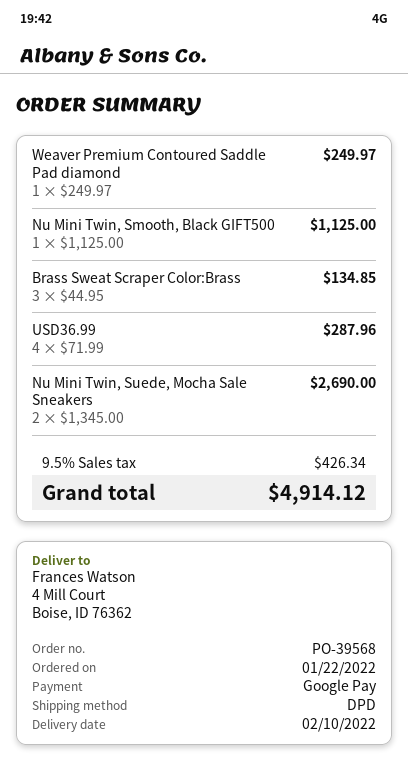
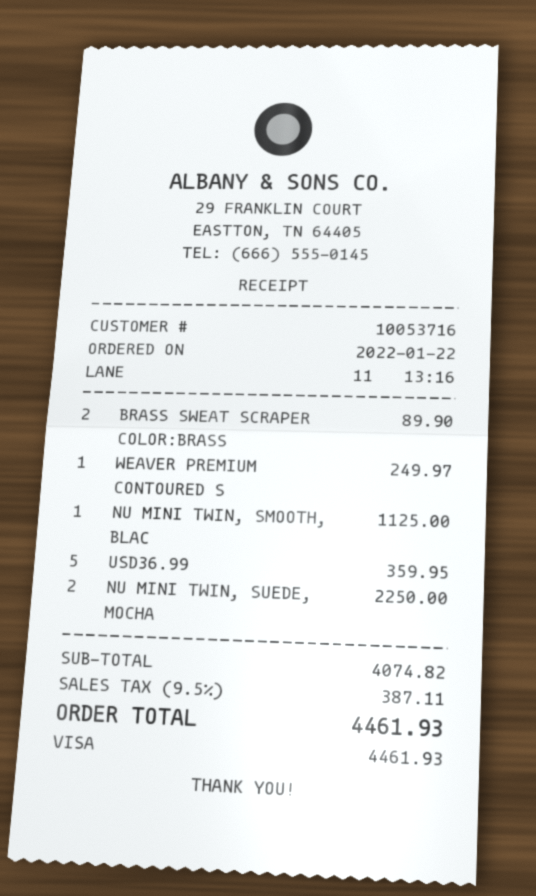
payment method: Google Pay -> Visa
Brass Sweat Scraper Color:Brass: 3 for 134.85 -> 2 for 89.90
USD36.99: 4 for 287.96 -> 5 for 359.95
Nu Mini Twin, Suede, Mocha Sale Sneakers: 2 for 2690.00 -> 2 for 2250.00
tax: 9.5% = 426.34 -> 9.5% = 387.11
total: 4914.12 -> 4461.93

